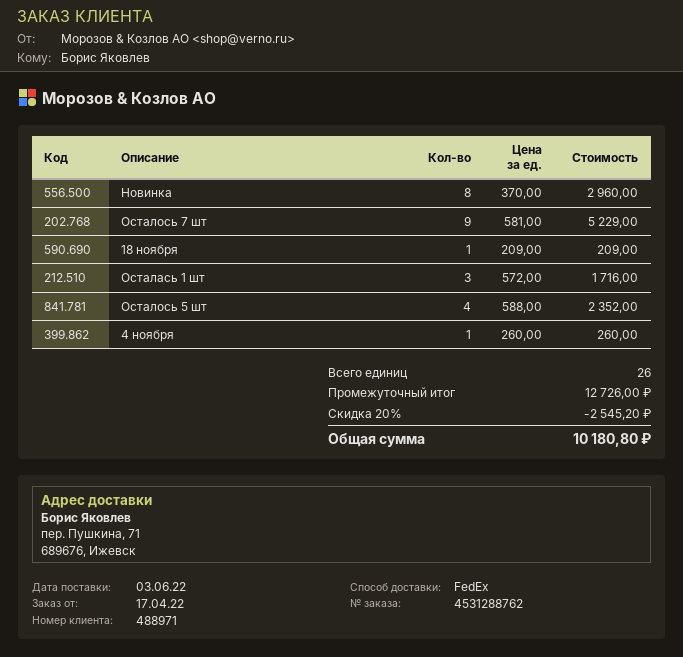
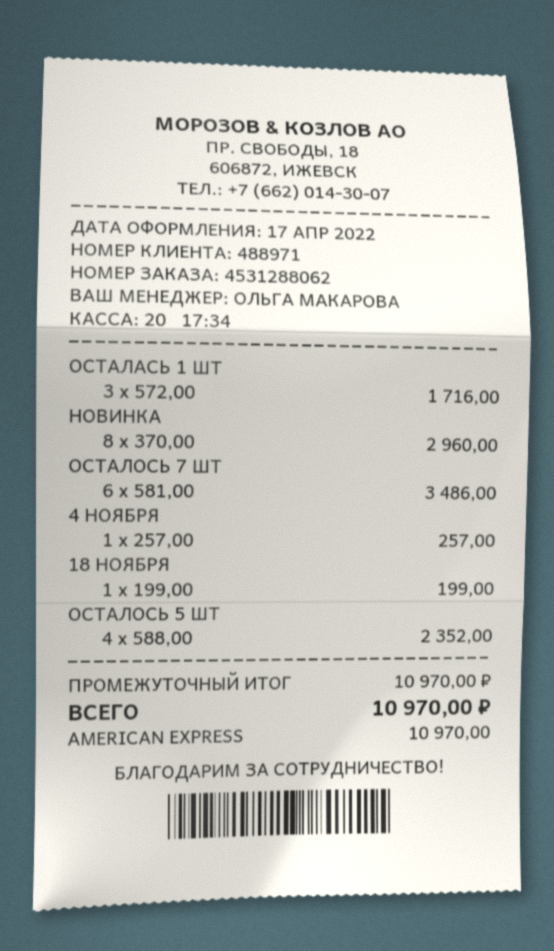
order number: 4531288762 -> 4531288062
Осталось 7 шт: 9 x 581.00 = 5229.00 -> 6 x 581.00 = 3486.00
18 ноября: 1 x 209.00 = 209.00 -> 1 x 199.00 = 199.00
4 ноября: 1 x 260.00 = 260.00 -> 1 x 257.00 = 257.00
subtotal: 12726.00 -> 10970.00
discount: 20% = 2545.20 -> none
total: 10180.80 -> 10970.00

